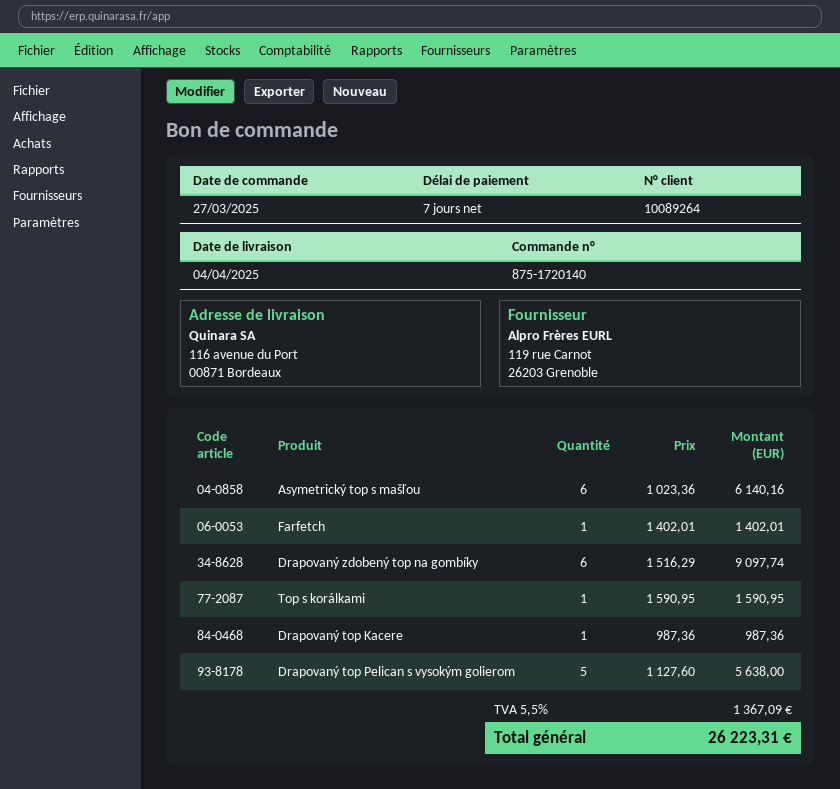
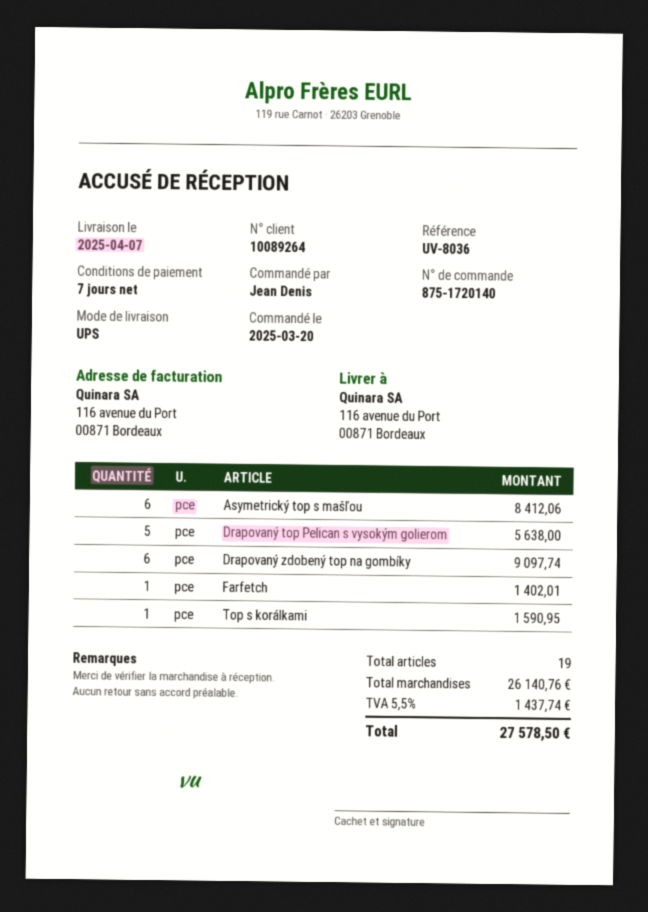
order date: 2025-03-27 -> 2025-03-20
delivery date: 2025-04-04 -> 2025-04-07
Asymetrický top s mašľou: 6 for 6140.16 -> 6 for 8412.06
Drapovaný top Kacere: 1 for 987.36 -> none
tax: 5.5% = 1367.09 -> 5.5% = 1437.74
total: 26223.31 -> 27578.50

